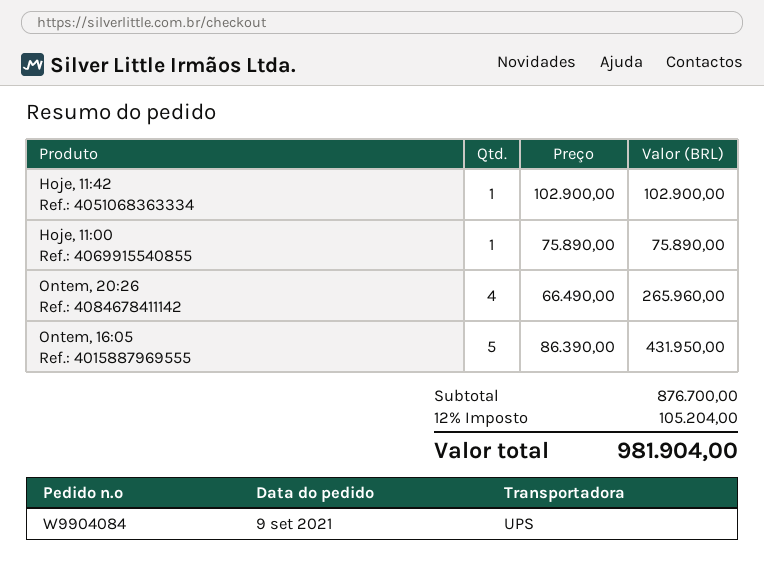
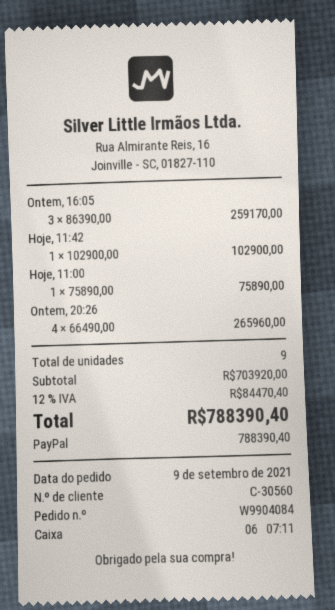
Ontem, 16:05: 5 x 86390.00 = 431950.00 -> 3 x 86390.00 = 259170.00
subtotal: 876700.00 -> 703920.00
tax: 12% = 105204.00 -> 12% = 84470.40
total: 981904.00 -> 788390.40

